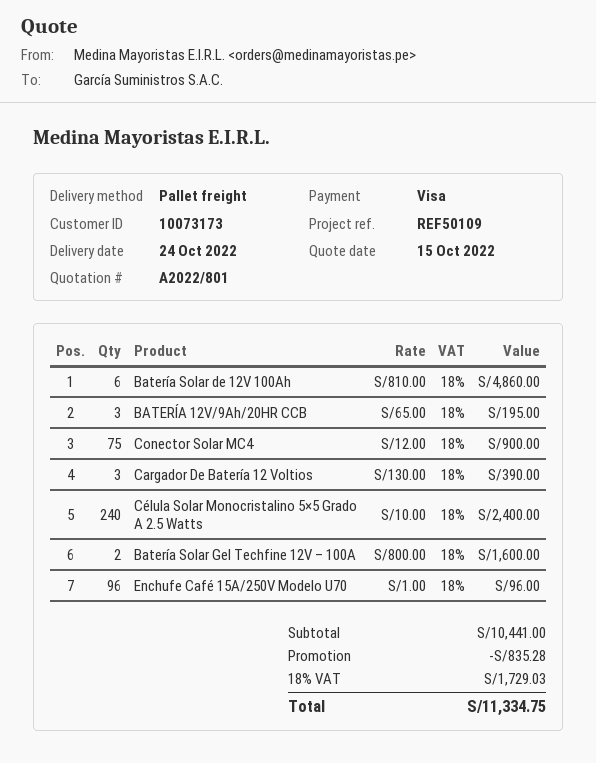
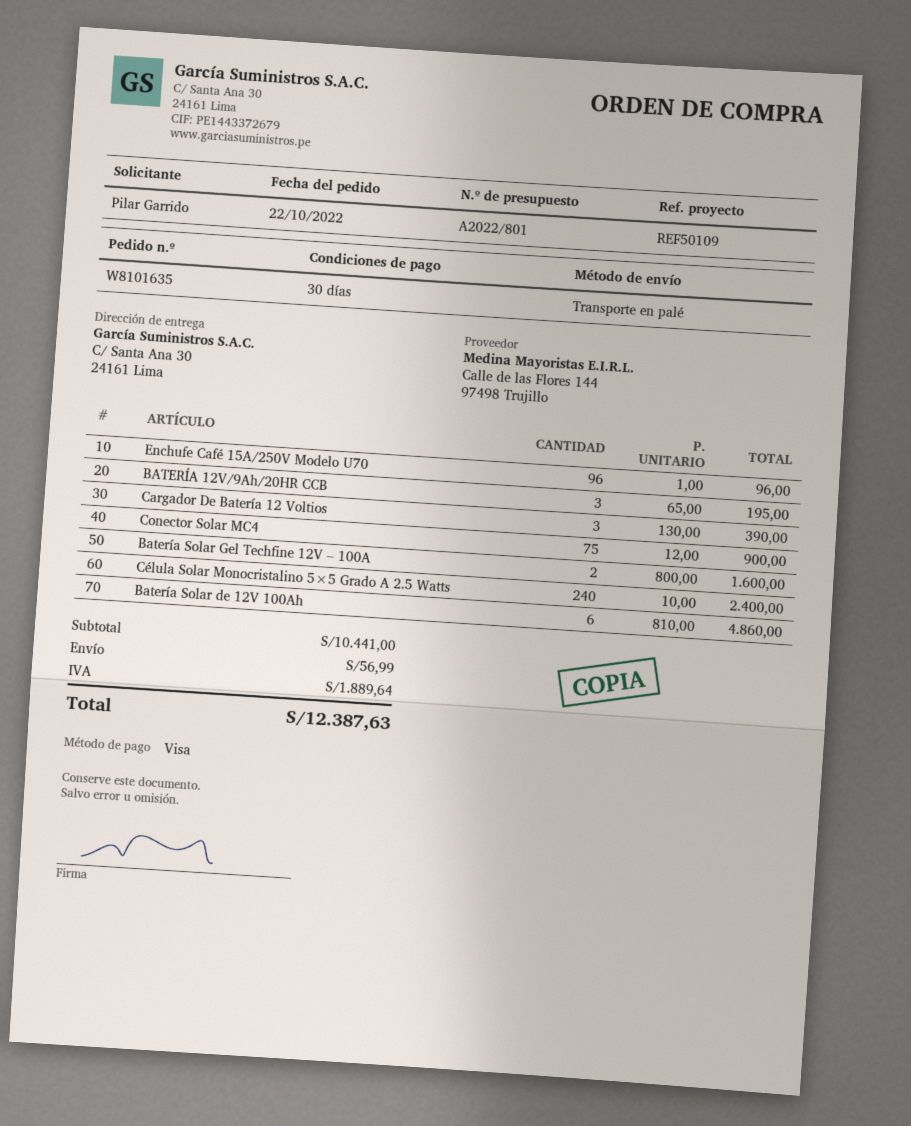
discount: 835.28 -> none
shipping: none -> 56.99
tax: 1729.03 -> 1889.64
total: 11334.75 -> 12387.63

